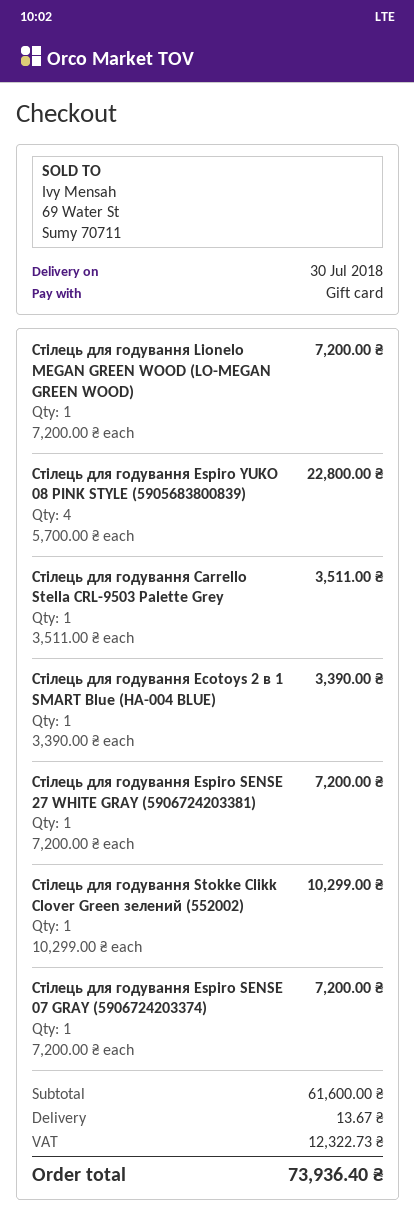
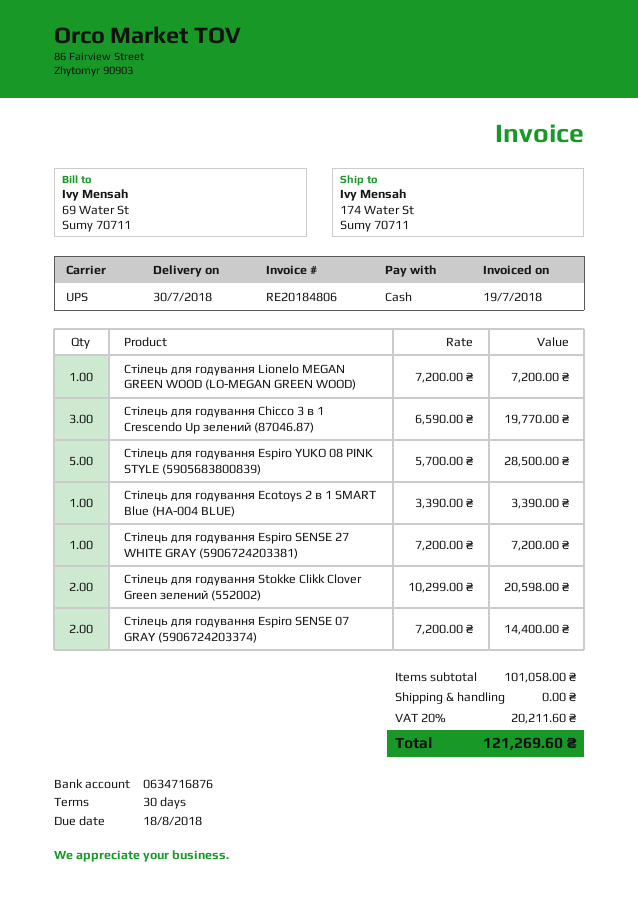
payment method: gift card -> cash
Стілець для годування Espiro YUKO 08 PINK STYLE (5905683800839): 4 x 5700.00 = 22800.00 -> 5 x 5700.00 = 28500.00
Стілець для годування Carrello Stella CRL-9503 Palette Grey: 1 x 3511.00 = 3511.00 -> none
Стілець для годування Stokke Clikk Clover Green зелений (552002): 1 x 10299.00 = 10299.00 -> 2 x 10299.00 = 20598.00
Стілець для годування Espiro SENSE 07 GRAY (5906724203374): 1 x 7200.00 = 7200.00 -> 2 x 7200.00 = 14400.00
Стілець для годування Chicco 3 в 1 Crescendo Up зелений (87046.87): none -> 3 x 6590.00 = 19770.00
subtotal: 61600.00 -> 101058.00
shipping: 13.67 -> 0.00
tax: 12322.73 -> 20211.60
total: 73936.40 -> 121269.60

